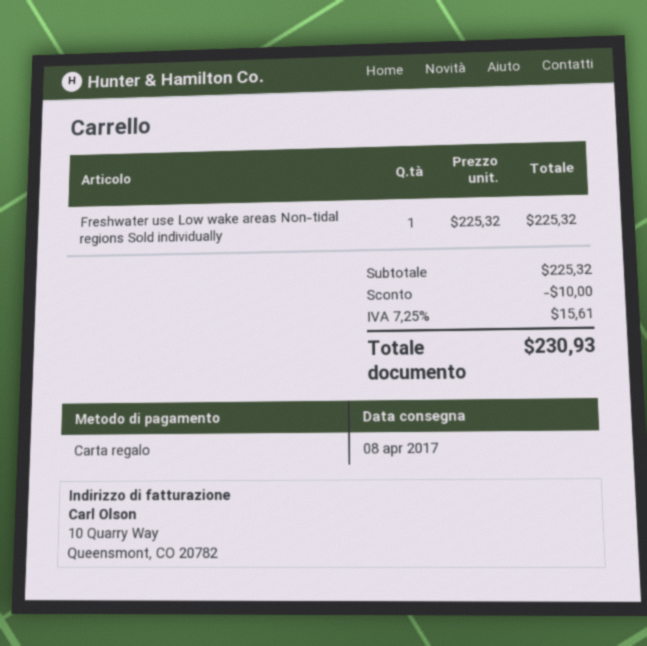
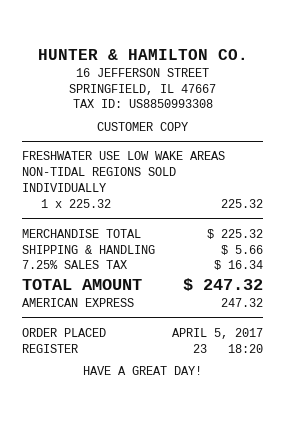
payment method: gift card -> American Express
discount: 10.00 -> none
shipping: none -> 5.66
tax: 7.25% = 15.61 -> 7.25% = 16.34
total: 230.93 -> 247.32

